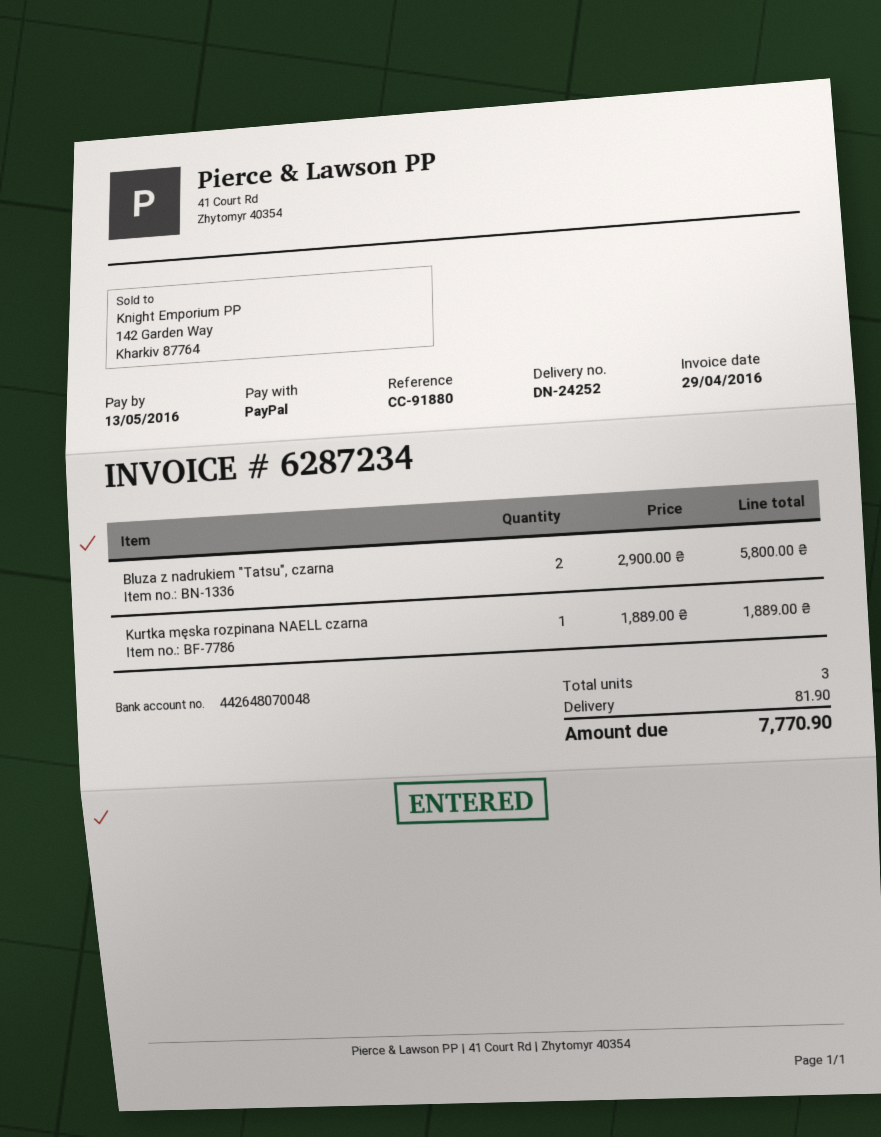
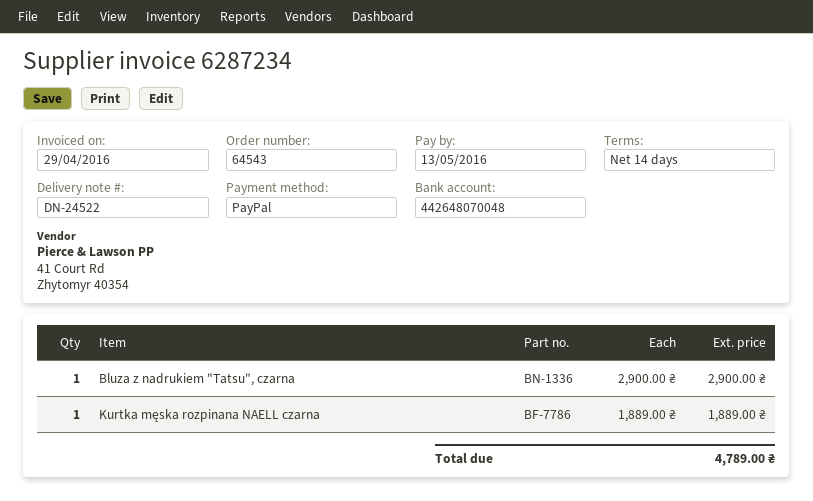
delivery note number: DN-24252 -> DN-24522
Bluza z nadrukiem "Tatsu", czarna: 2 x 2900.00 = 5800.00 -> 1 x 2900.00 = 2900.00
shipping: 81.90 -> none
total: 7770.90 -> 4789.00

